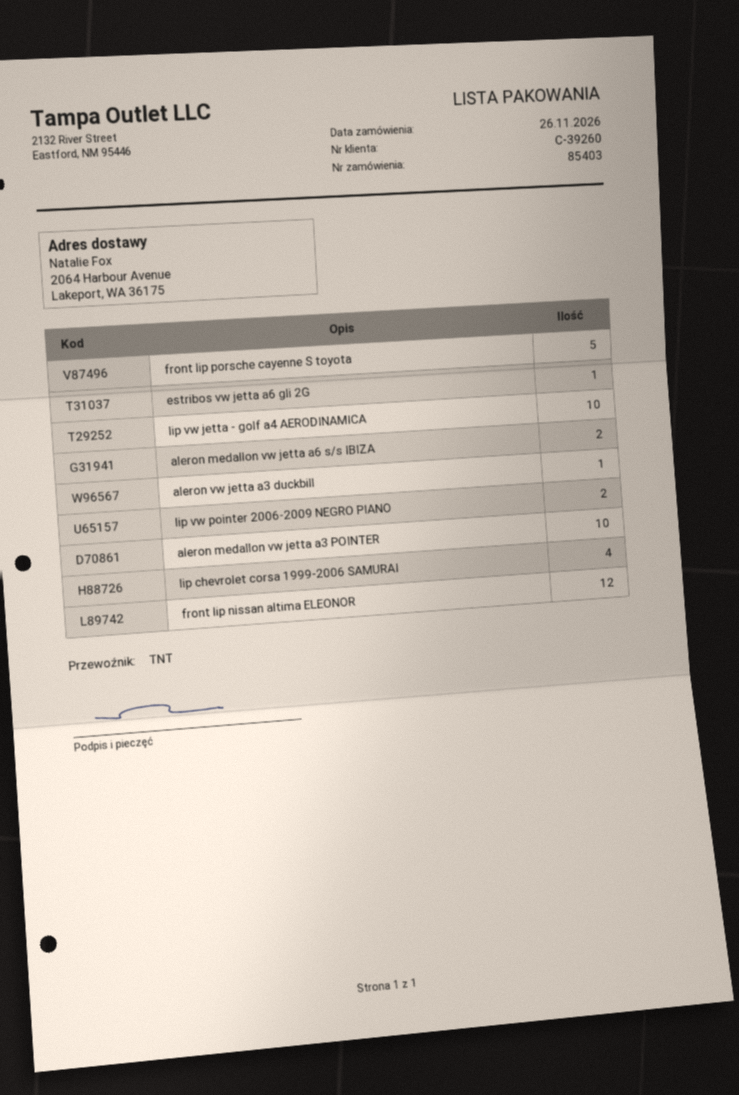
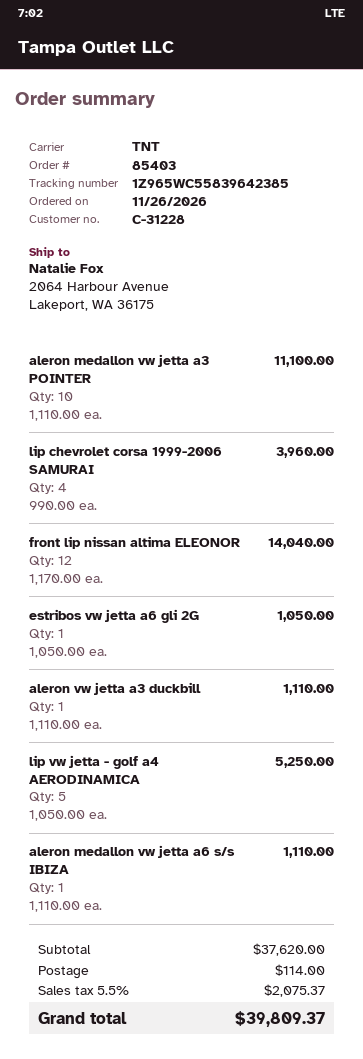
customer number: C-39260 -> C-31228
front lip porsche cayenne S toyota: 5 -> none
lip vw jetta - golf a4 AERODINAMICA: 10 -> 5
aleron medallon vw jetta a6 s/s IBIZA: 2 -> 1
lip vw pointer 2006-2009 NEGRO PIANO: 2 -> none

